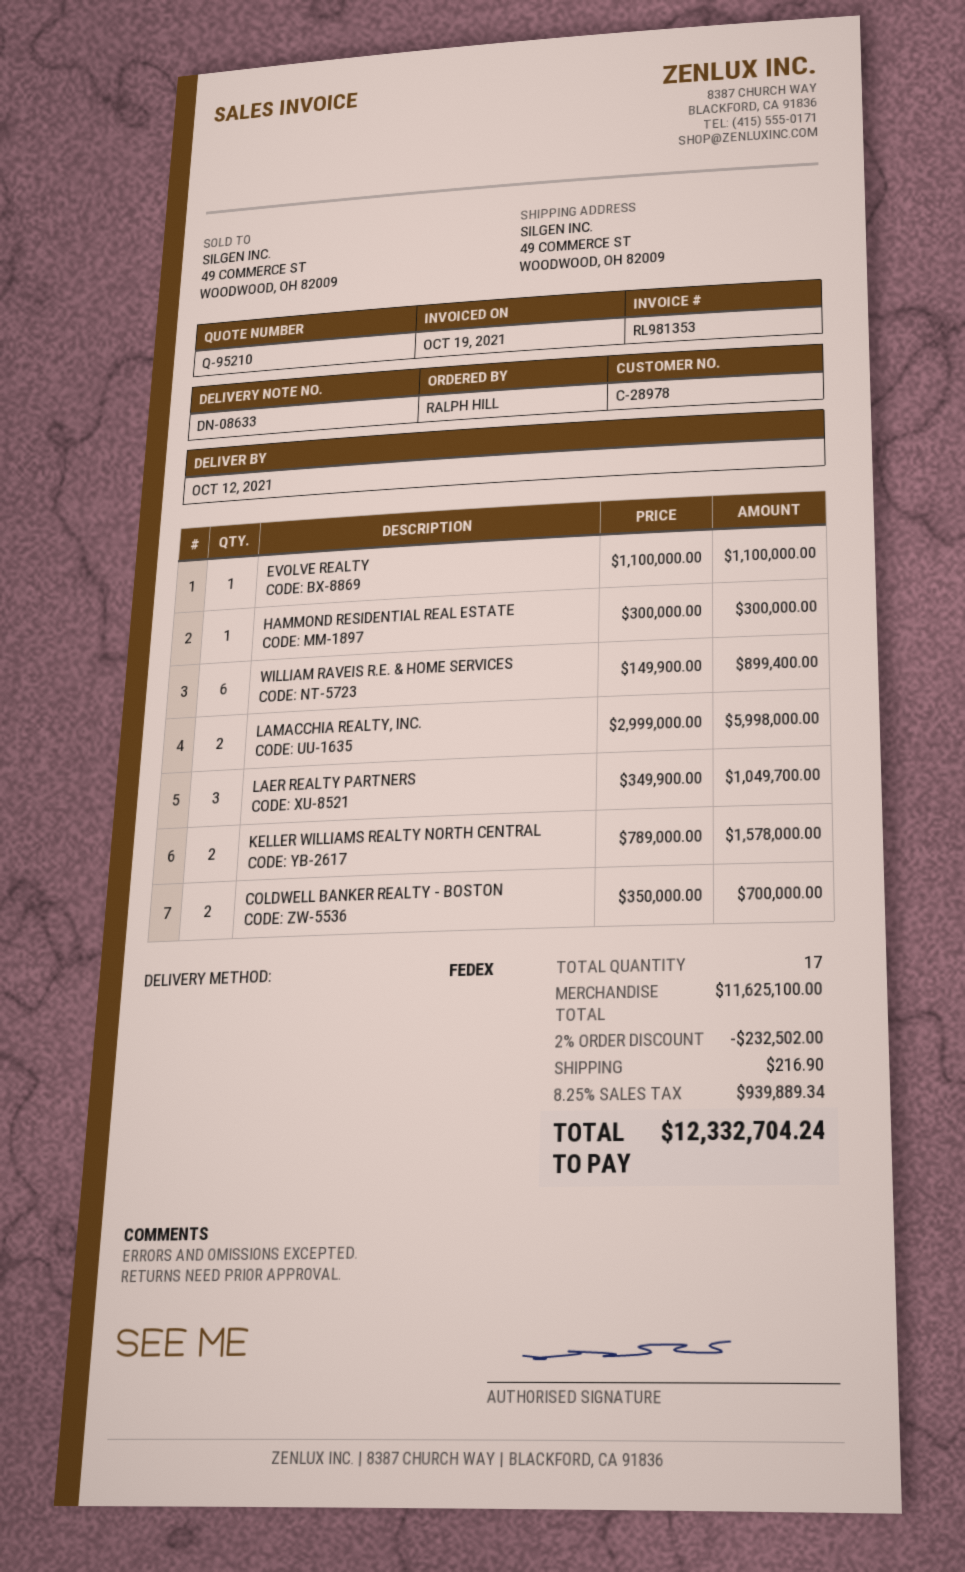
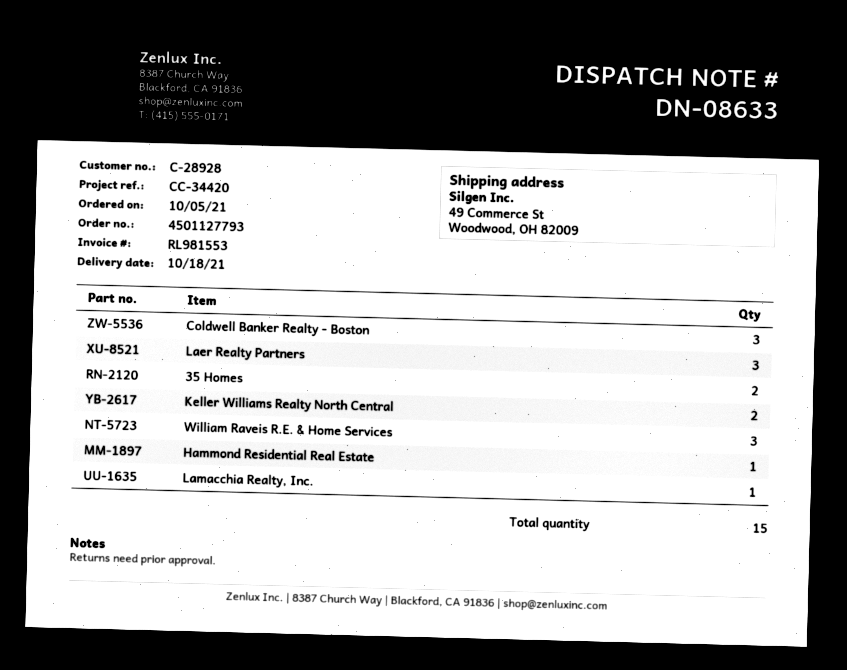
delivery date: 2021-10-12 -> 2021-10-18
invoice number: RL981353 -> RL981553
customer number: C-28978 -> C-28928
EVOLVE REALTY: 1 -> none
WILLIAM RAVEIS R.E. & HOME SERVICES: 6 -> 3
LAMACCHIA REALTY, INC.: 2 -> 1
COLDWELL BANKER REALTY - BOSTON: 2 -> 3
35 Homes: none -> 2
total quantity: 17 -> 15

